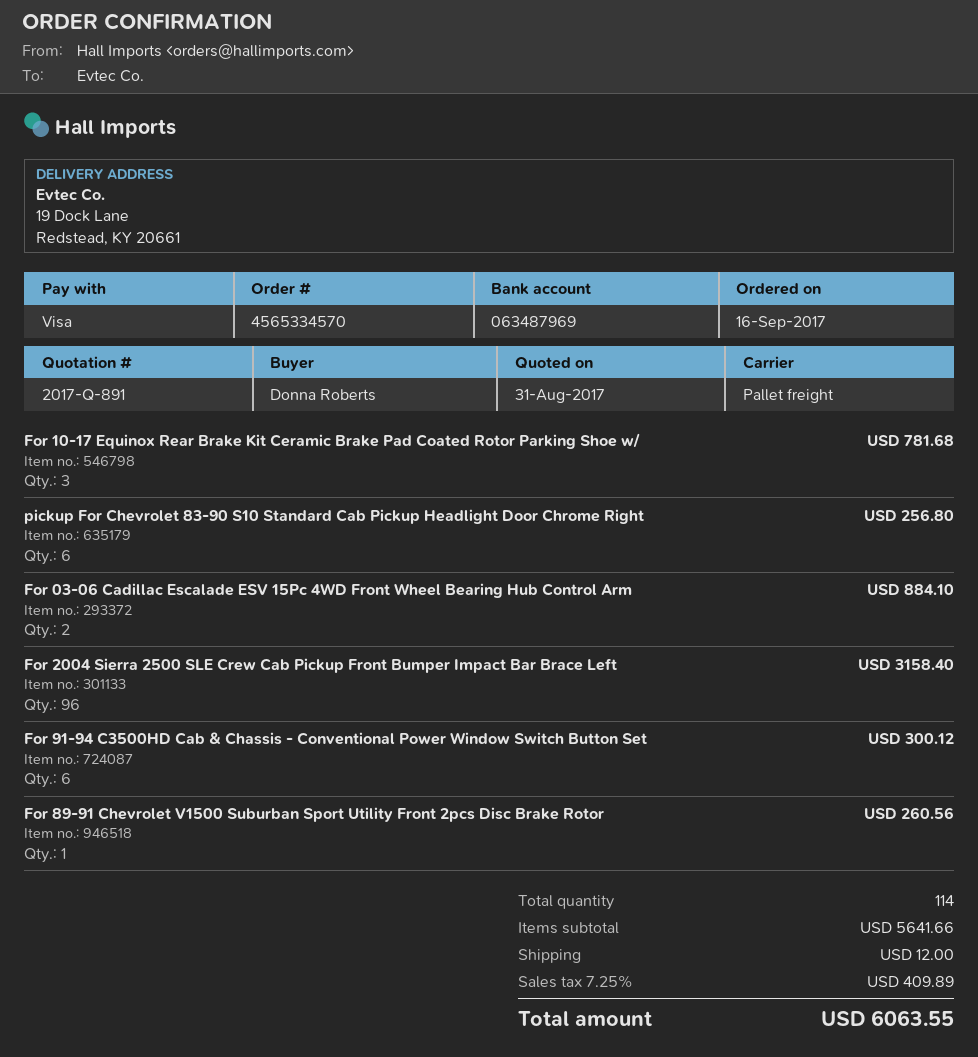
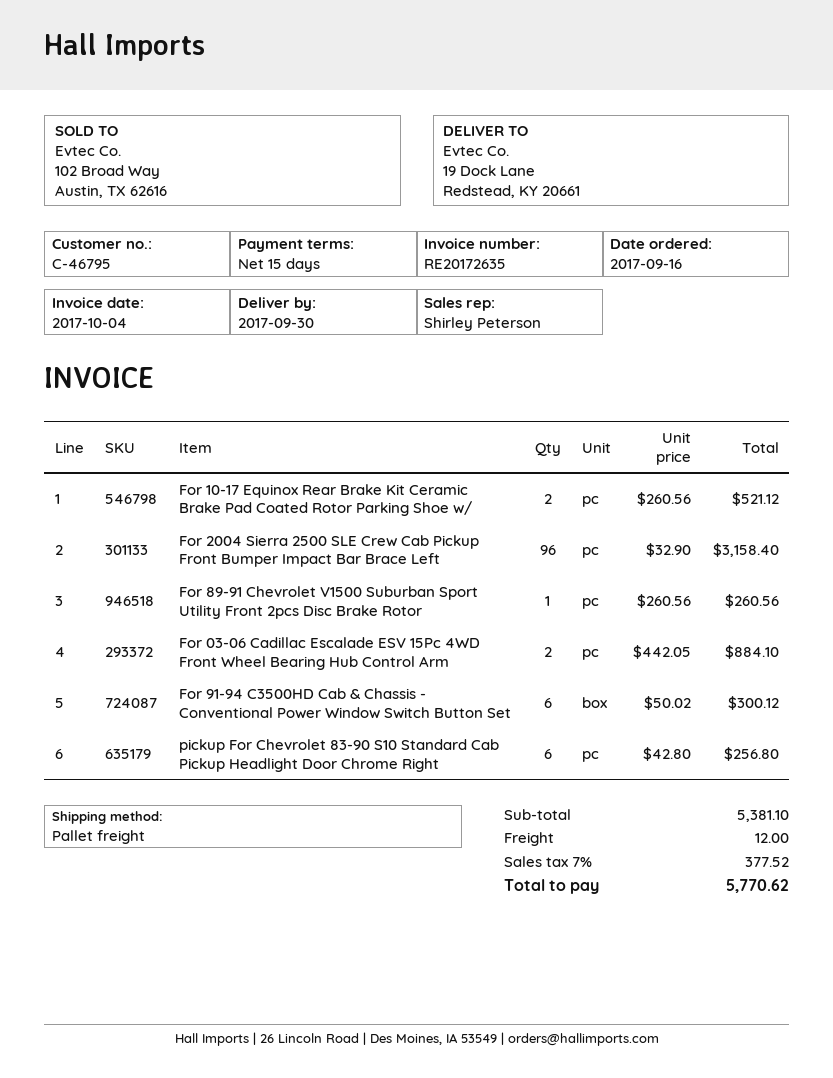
For 10-17 Equinox Rear Brake Kit Ceramic Brake Pad Coated Rotor Parking Shoe w/: 3 for 781.68 -> 2 for 521.12
subtotal: 5641.66 -> 5381.10
tax: 7.25% = 409.89 -> 7% = 377.52
total: 6063.55 -> 5770.62

